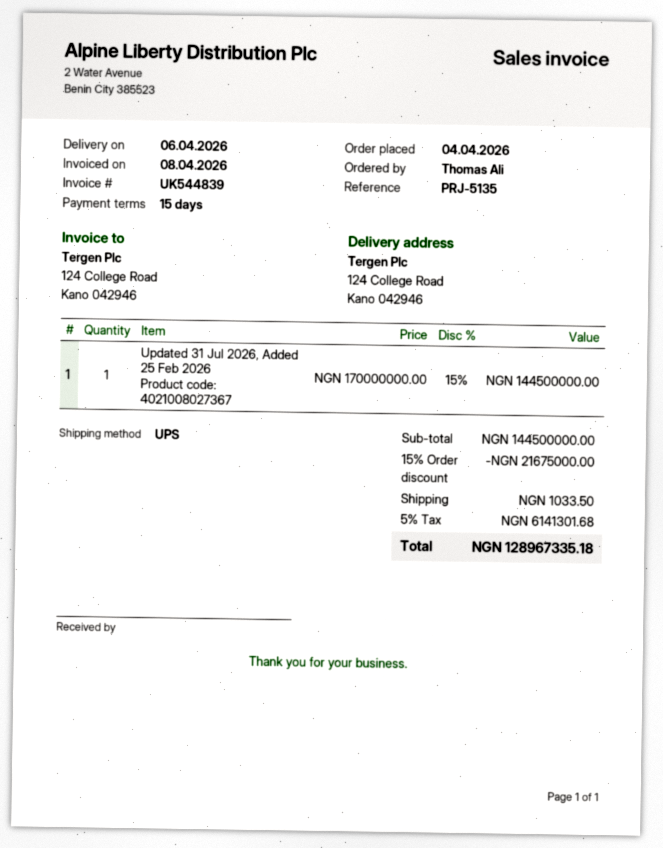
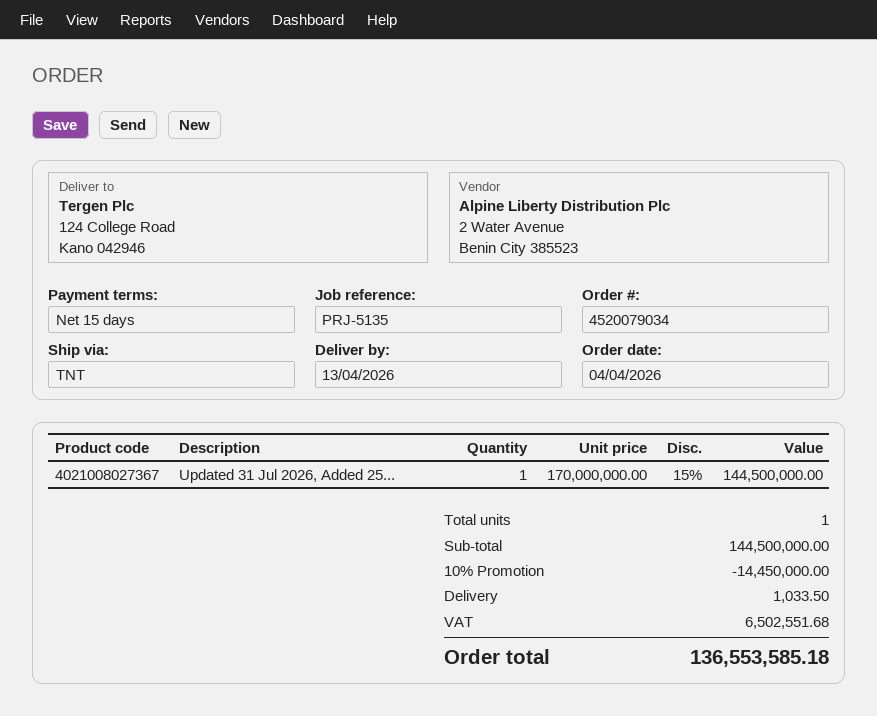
delivery date: 2026-04-06 -> 2026-04-13
shipping method: UPS -> TNT
discount: 15% = 21675000.00 -> 10% = 14450000.00
tax: 6141301.68 -> 6502551.68
total: 128967335.18 -> 136553585.18

